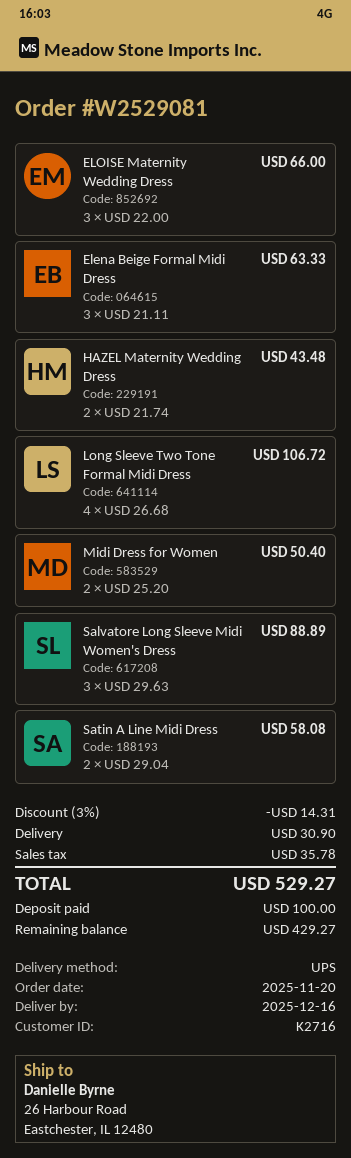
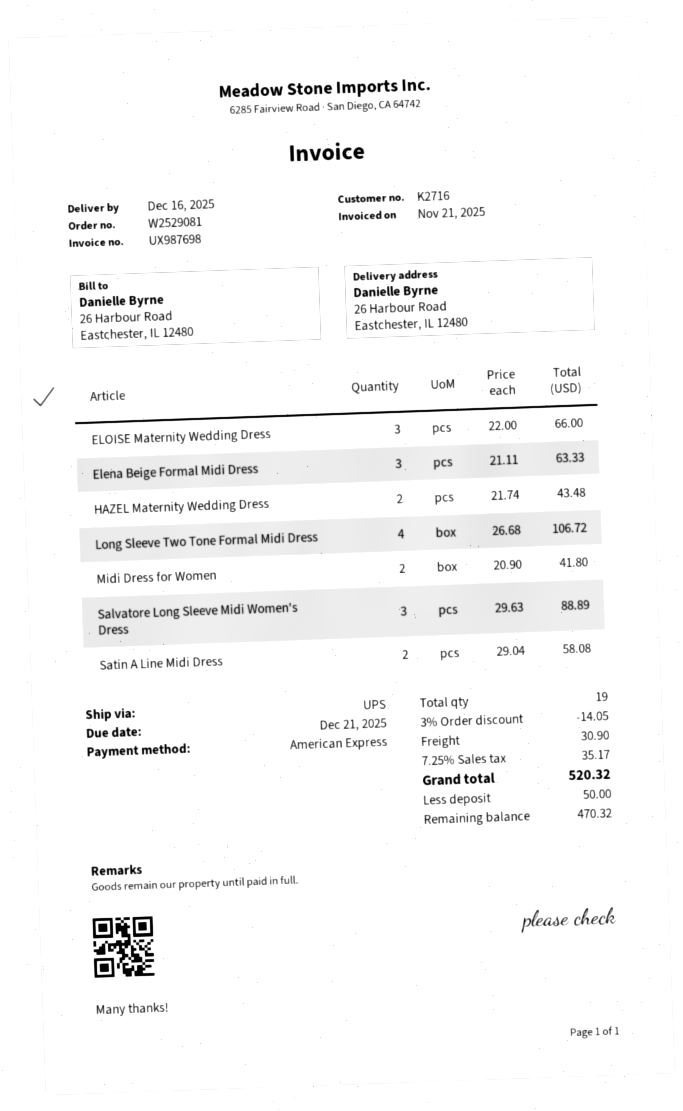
Midi Dress for Women: 2 x 25.20 = 50.40 -> 2 x 20.90 = 41.80
discount: 3% = 14.31 -> 3% = 14.05
tax: 35.78 -> 35.17
total: 529.27 -> 520.32
deposit: 100.00 -> 50.00
balance: 429.27 -> 470.32

